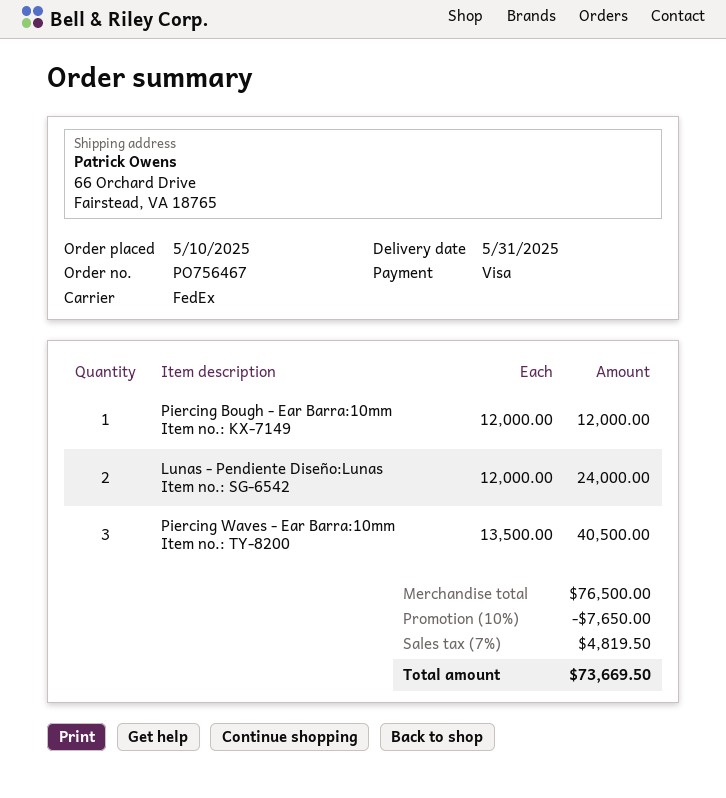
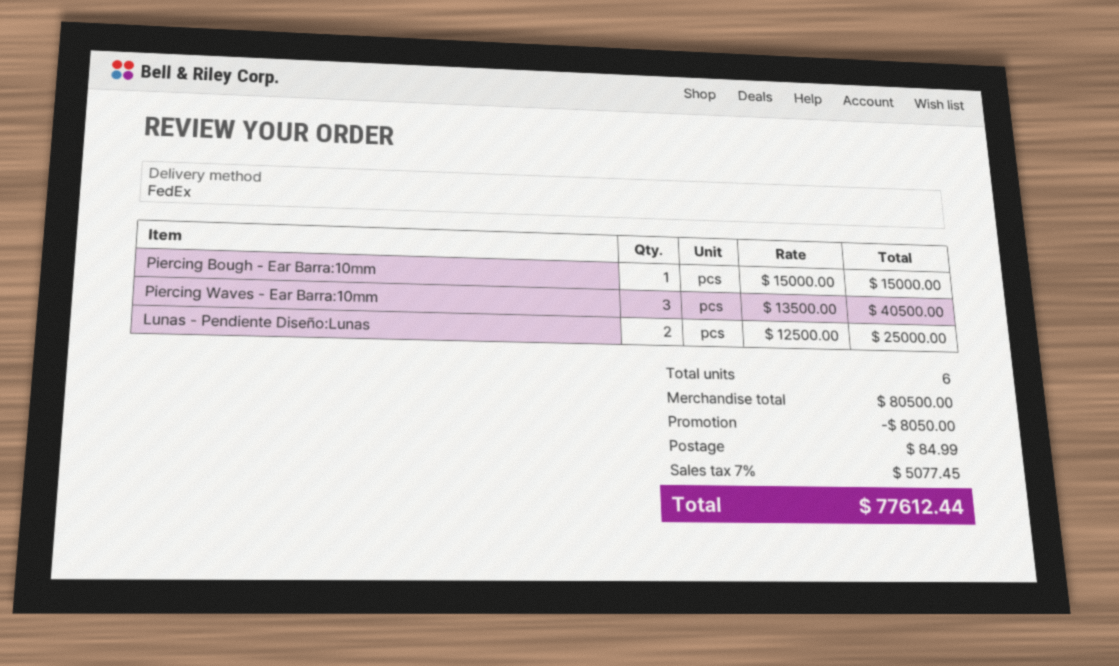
Piercing Bough - Ear Barra:10mm: 1 x 12000.00 = 12000.00 -> 1 x 15000.00 = 15000.00
Lunas - Pendiente Diseño:Lunas: 2 x 12000.00 = 24000.00 -> 2 x 12500.00 = 25000.00
subtotal: 76500.00 -> 80500.00
discount: 7650.00 -> 8050.00
shipping: none -> 84.99
tax: 7% = 4819.50 -> 7% = 5077.45
total: 73669.50 -> 77612.44

